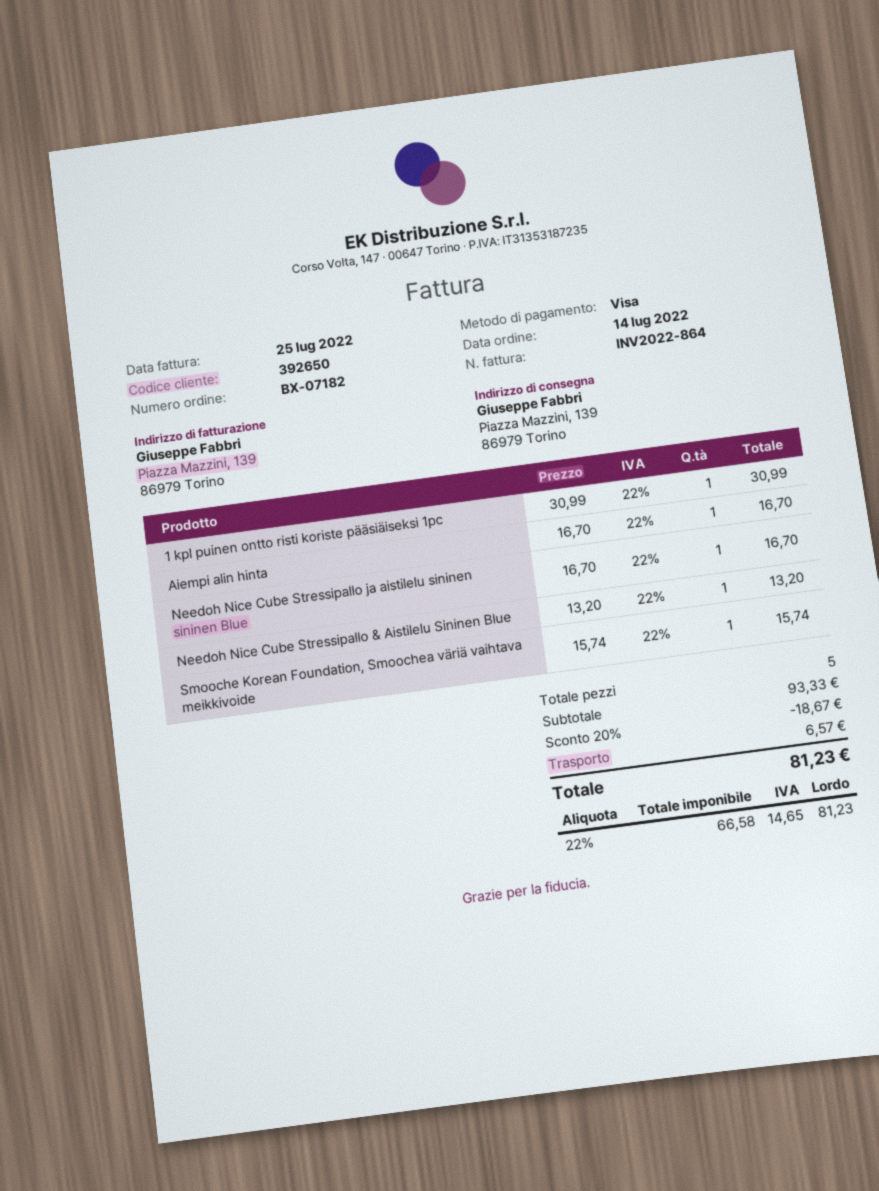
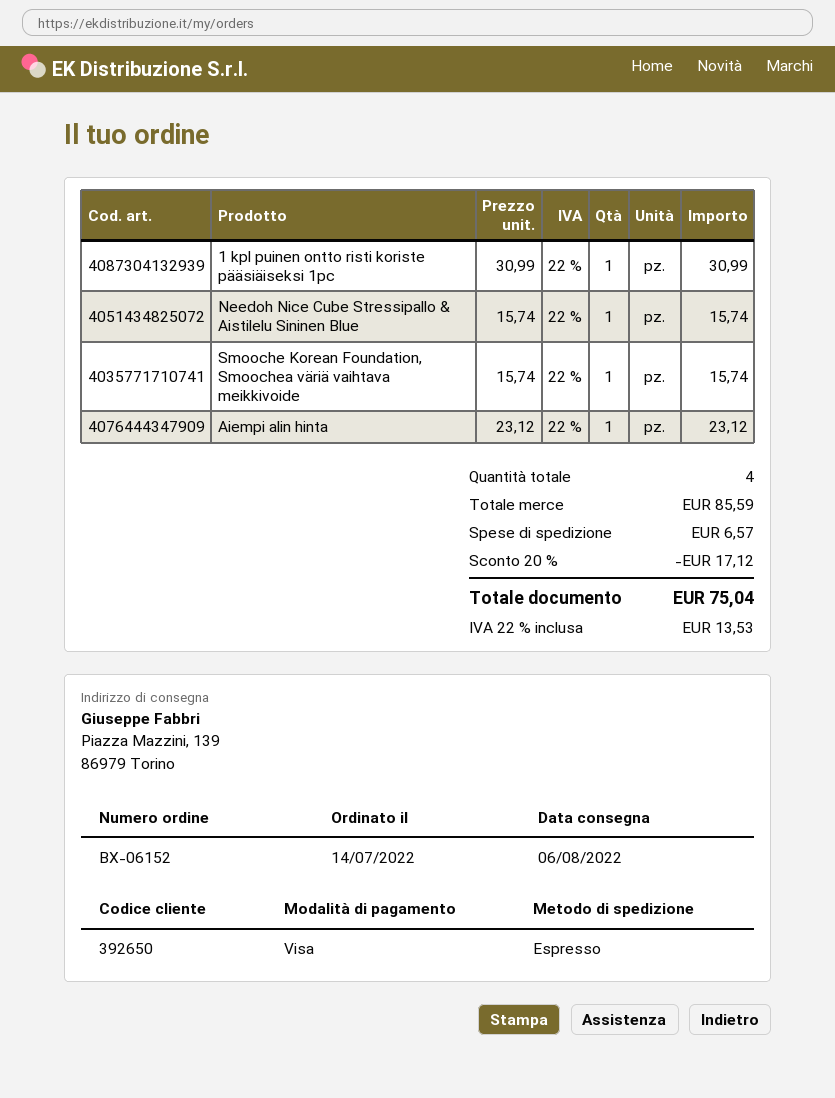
order number: BX-07182 -> BX-06152
Aiempi alin hinta: 1 x 16.70 = 16.70 -> 1 x 23.12 = 23.12
Needoh Nice Cube Stressipallo ja aistilelu sininen sininen Blue: 1 x 16.70 = 16.70 -> none
Needoh Nice Cube Stressipallo & Aistilelu Sininen Blue: 1 x 13.20 = 13.20 -> 1 x 15.74 = 15.74
total quantity: 5 -> 4
subtotal: 93.33 -> 85.59
discount: 20% = 18.67 -> 20% = 17.12
tax: 22% = 14.65 -> 22% = 13.53
total: 81.23 -> 75.04

